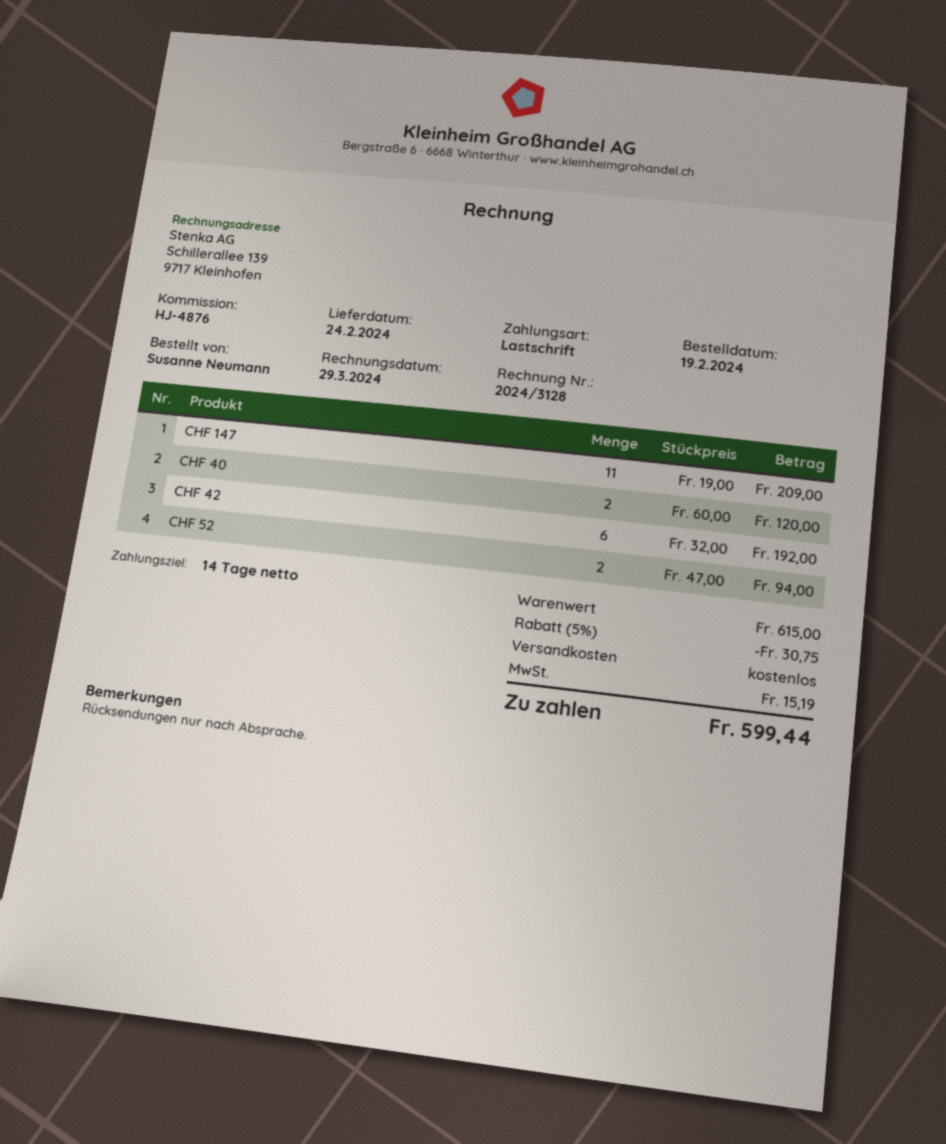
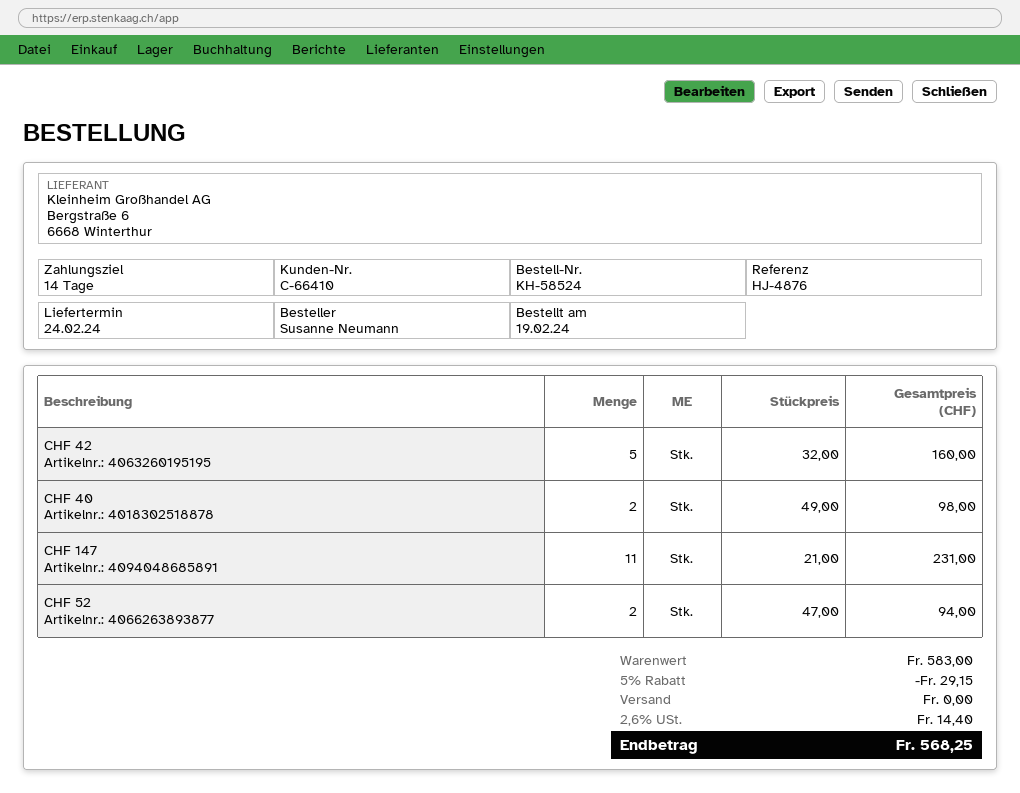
CHF 147: 11 x 19.00 = 209.00 -> 11 x 21.00 = 231.00
CHF 40: 2 x 60.00 = 120.00 -> 2 x 49.00 = 98.00
CHF 42: 6 x 32.00 = 192.00 -> 5 x 32.00 = 160.00
subtotal: 615.00 -> 583.00
discount: 5% = 30.75 -> 5% = 29.15
tax: 15.19 -> 14.40
total: 599.44 -> 568.25

